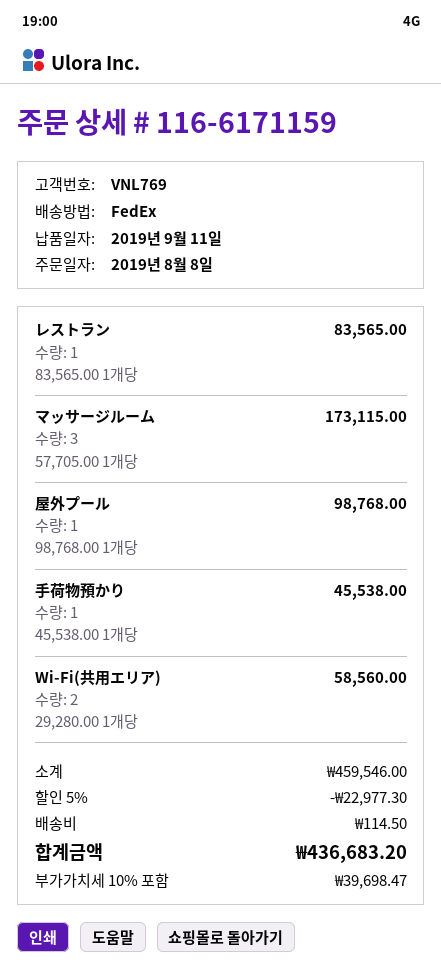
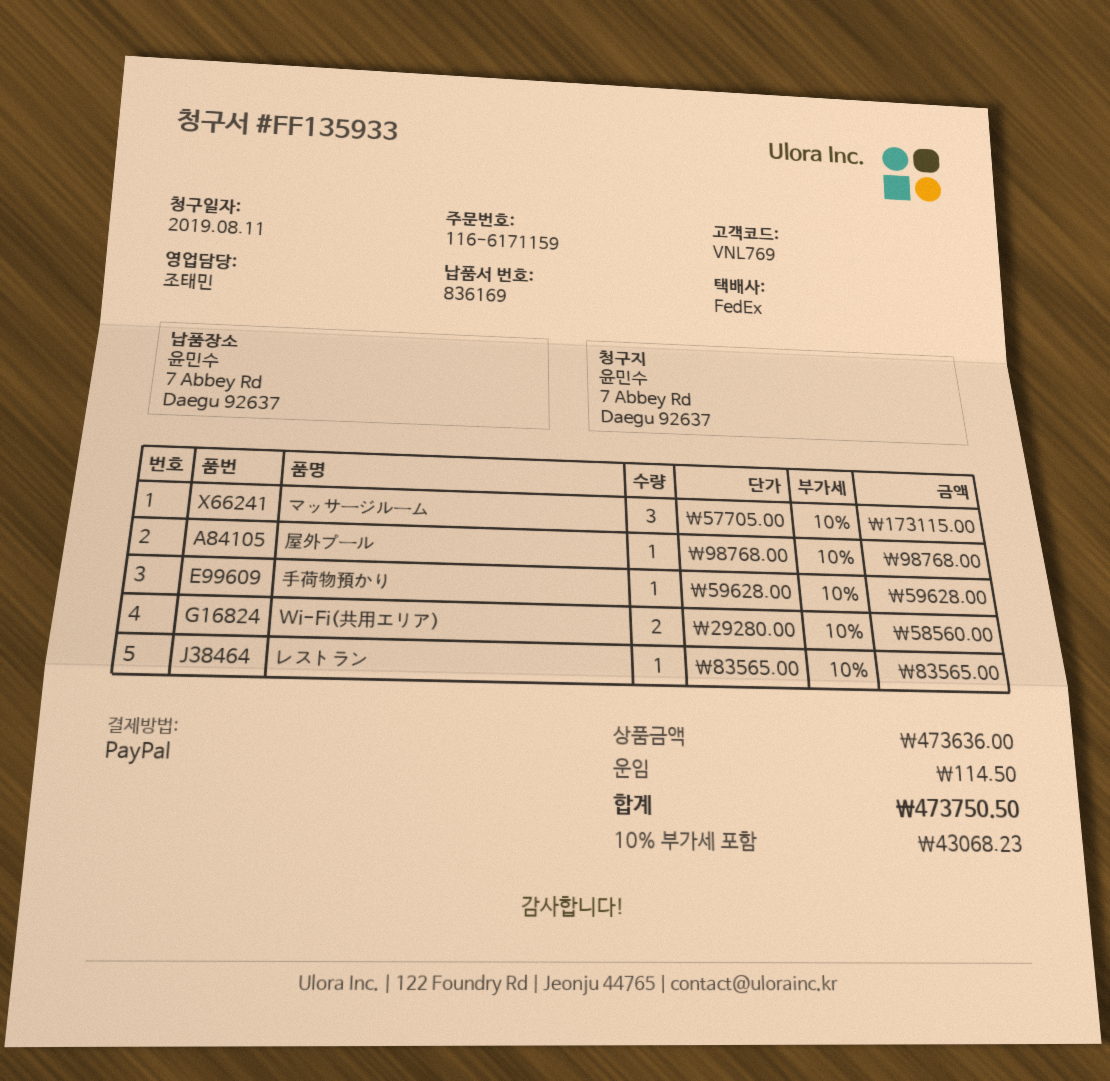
手荷物預かり: 1 x 45538.00 = 45538.00 -> 1 x 59628.00 = 59628.00
subtotal: 459546.00 -> 473636.00
discount: 5% = 22977.30 -> none
tax: 10% = 39698.47 -> 10% = 43068.23
total: 436683.20 -> 473750.50

